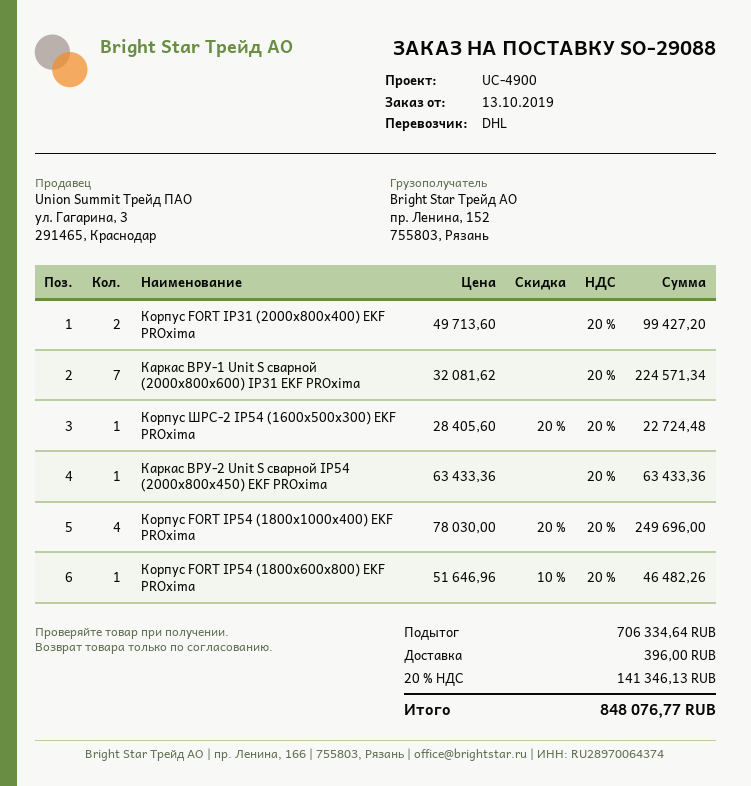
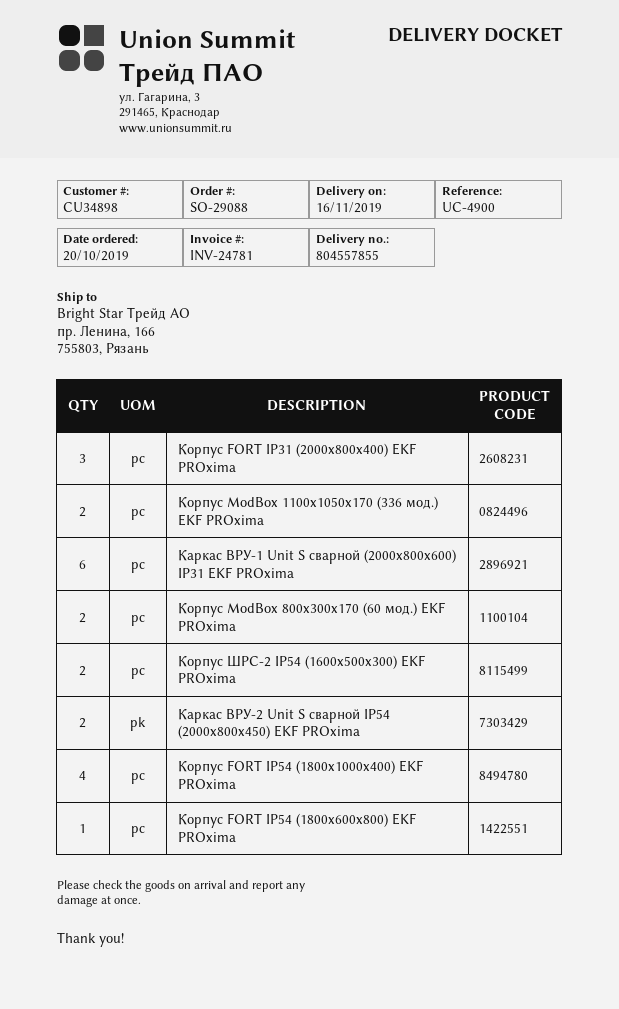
order date: 2019-10-13 -> 2019-10-20
ship to: пр. Ленина, 152, 755803, Рязань -> пр. Ленина, 166, 755803, Рязань
Корпус FORT IP31 (2000x800x400) EKF PROxima: 2 -> 3
Каркас ВРУ-1 Unit S сварной (2000х800х600) IP31 EKF PROxima: 7 -> 6
Корпус ШРС-2 IP54 (1600х500х300) EKF PROxima: 1 -> 2
Каркас ВРУ-2 Unit S сварной IP54 (2000х800х450) EKF PROxima: 1 -> 2
Корпус ModBox 1100х1050х170 (336 мод.) EKF PROxima: none -> 2
Корпус ModBox 800х300х170 (60 мод.) EKF PROxima: none -> 2

